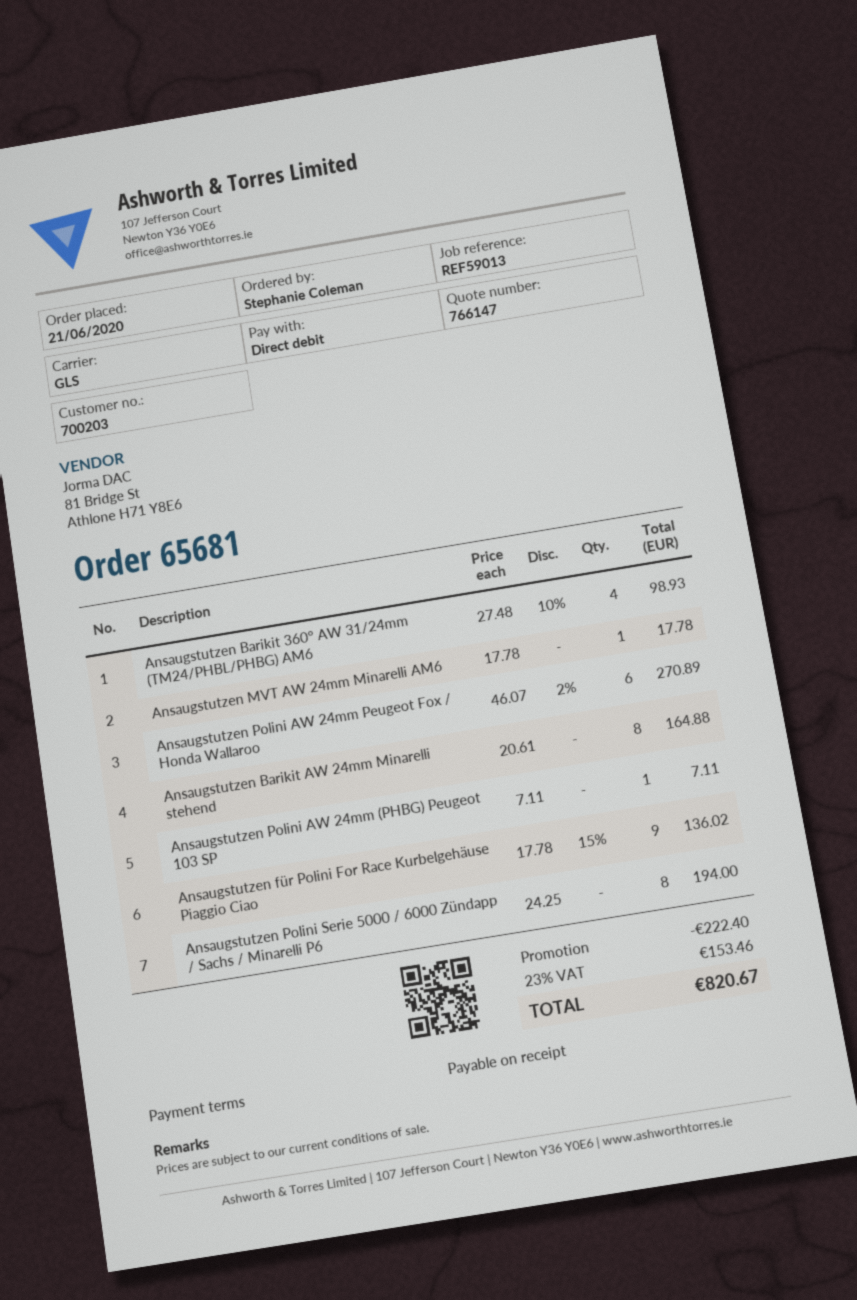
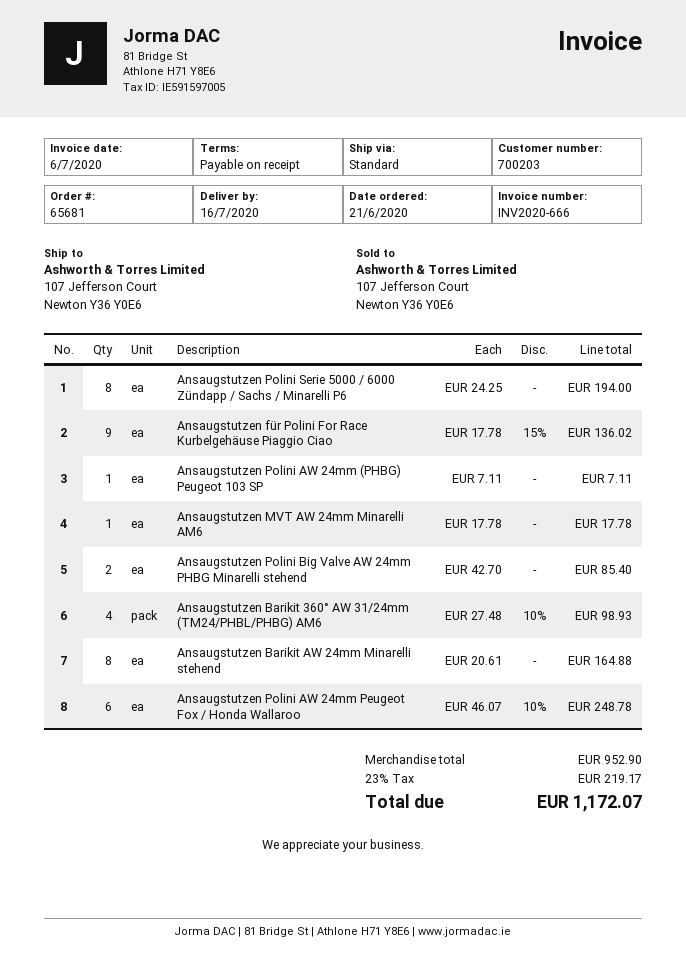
shipping method: GLS -> standard
Ansaugstutzen Polini AW 24mm Peugeot Fox / Honda Wallaroo: 6 x 46.07 - 2% = 270.89 -> 6 x 46.07 - 10% = 248.78
Ansaugstutzen Polini Big Valve AW 24mm PHBG Minarelli stehend: none -> 2 x 42.70 = 85.40
discount: 222.40 -> none
tax: 23% = 153.46 -> 23% = 219.17
total: 820.67 -> 1172.07

